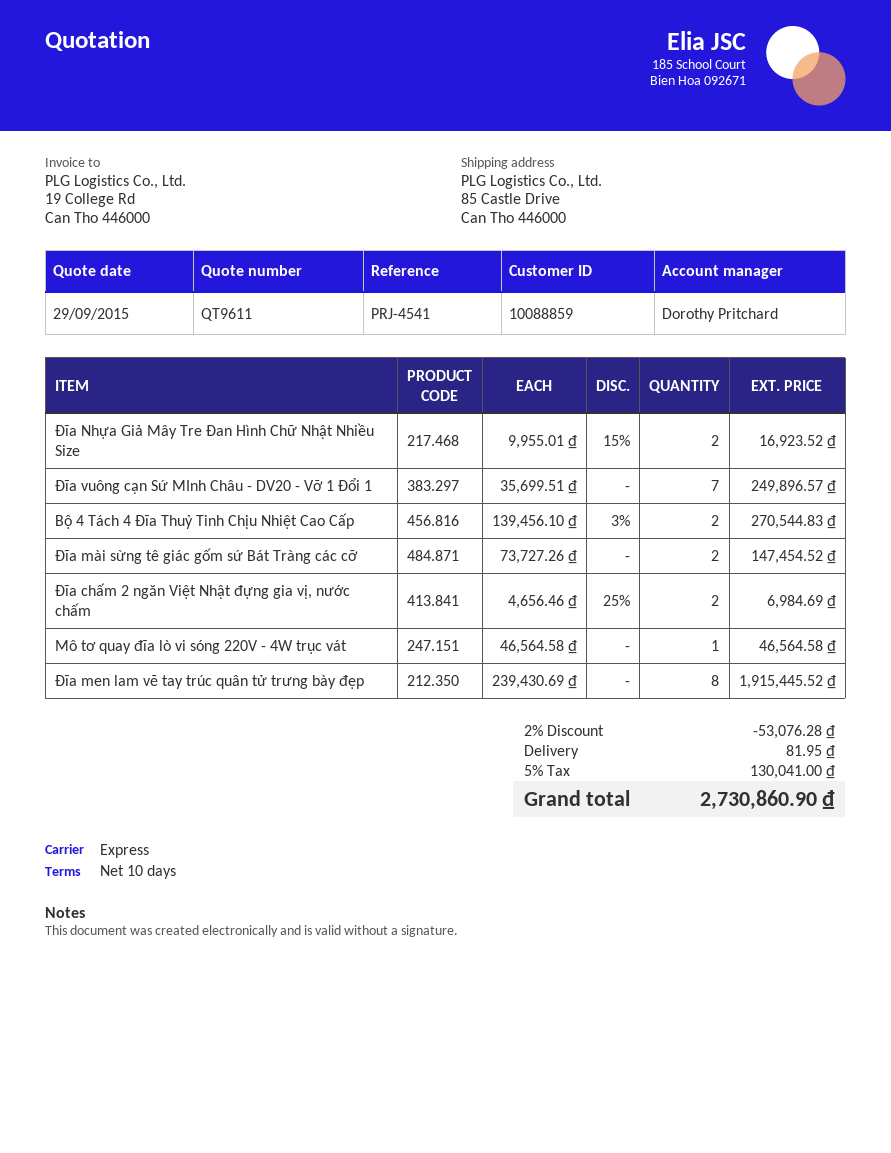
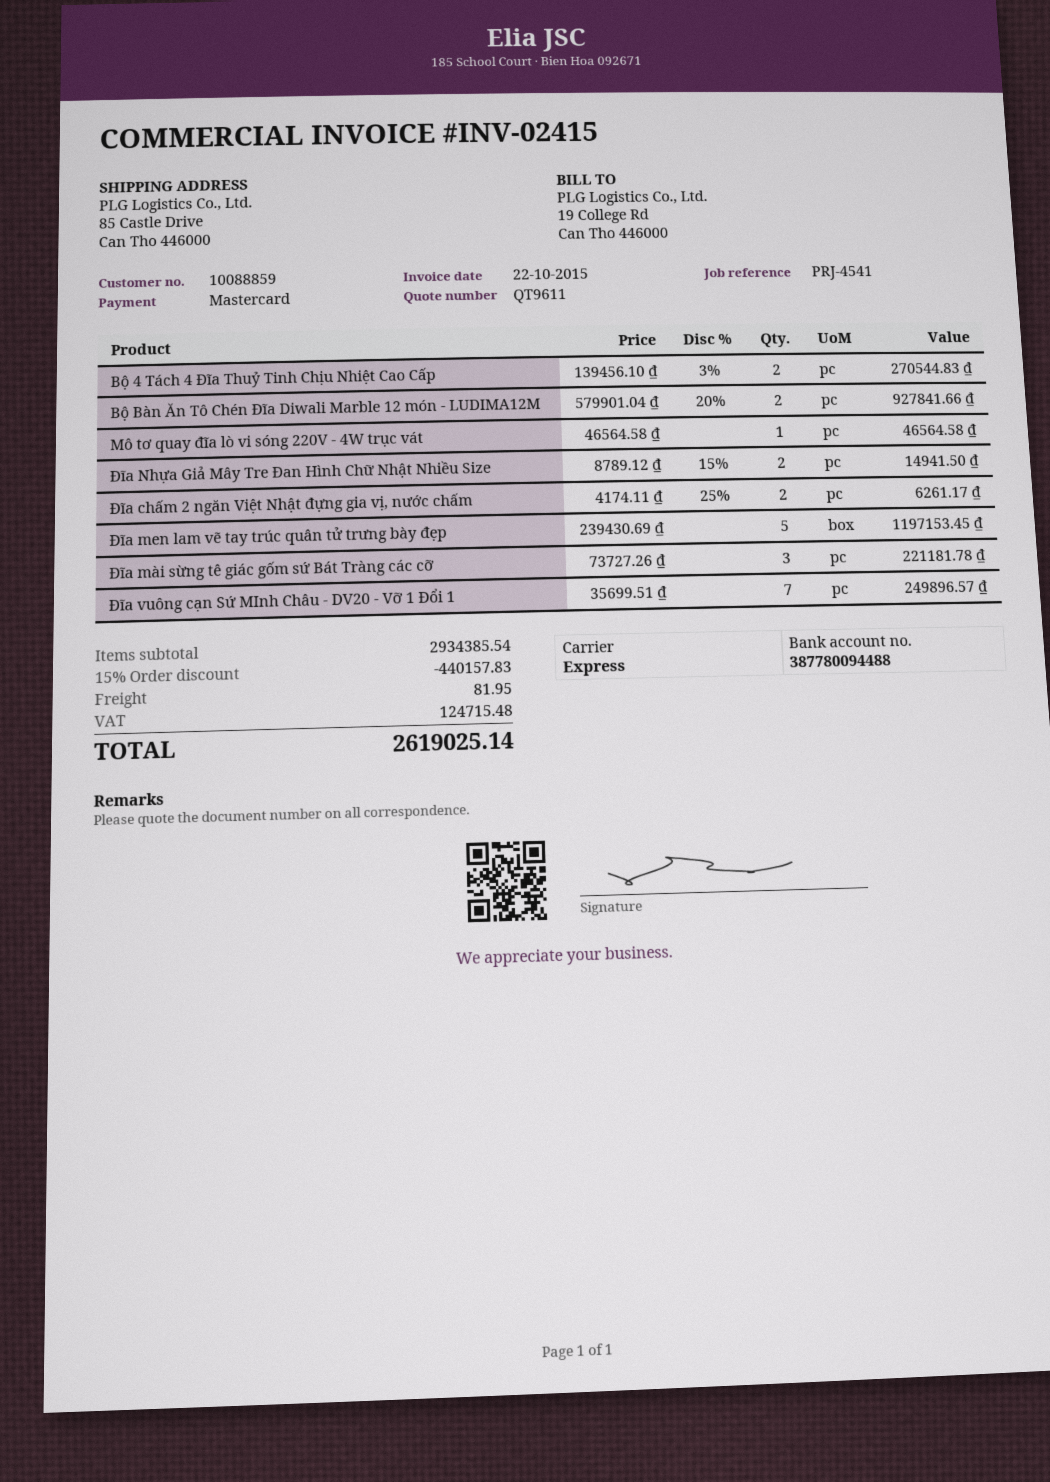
Đĩa Nhựa Giả Mây Tre Đan Hình Chữ Nhật Nhiều Size: 2 x 9955.01 - 15% = 16923.52 -> 2 x 8789.12 - 15% = 14941.50
Đĩa mài sừng tê giác gốm sứ Bát Tràng các cỡ: 2 x 73727.26 = 147454.52 -> 3 x 73727.26 = 221181.78
Đĩa chấm 2 ngăn Việt Nhật đựng gia vị, nước chấm: 2 x 4656.46 - 25% = 6984.69 -> 2 x 4174.11 - 25% = 6261.17
Đĩa men lam vẽ tay trúc quân tử trưng bày đẹp: 8 x 239430.69 = 1915445.52 -> 5 x 239430.69 = 1197153.45
Bộ Bàn Ăn Tô Chén Đĩa Diwali Marble 12 món - LUDIMA12M: none -> 2 x 579901.04 - 20% = 927841.66
discount: 2% = 53076.28 -> 15% = 440157.83
tax: 130041.00 -> 124715.48
total: 2730860.90 -> 2619025.14

